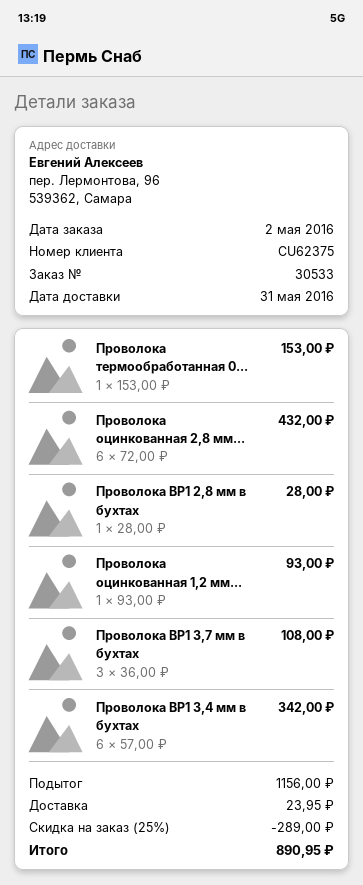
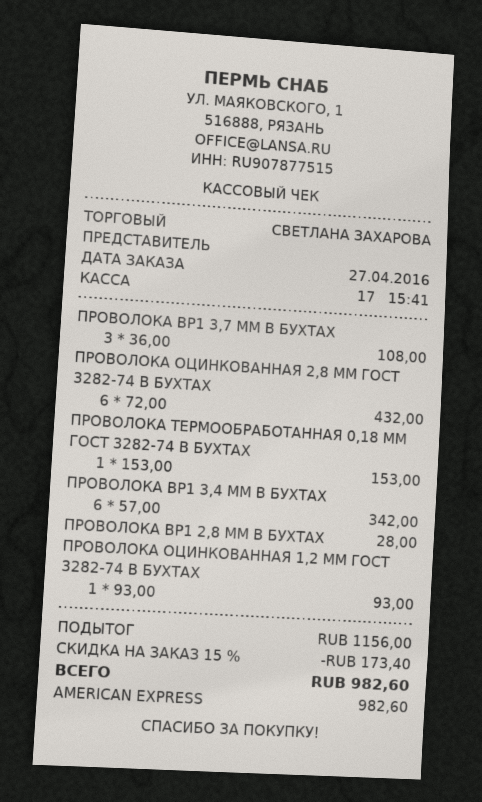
order date: 2016-05-02 -> 2016-04-27
discount: 25% = 289.00 -> 15% = 173.40
shipping: 23.95 -> none
total: 890.95 -> 982.60

